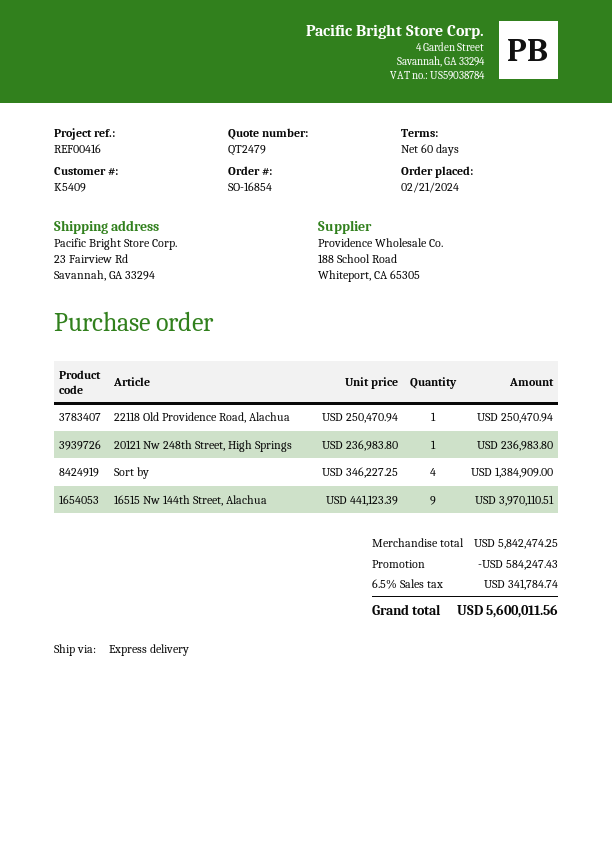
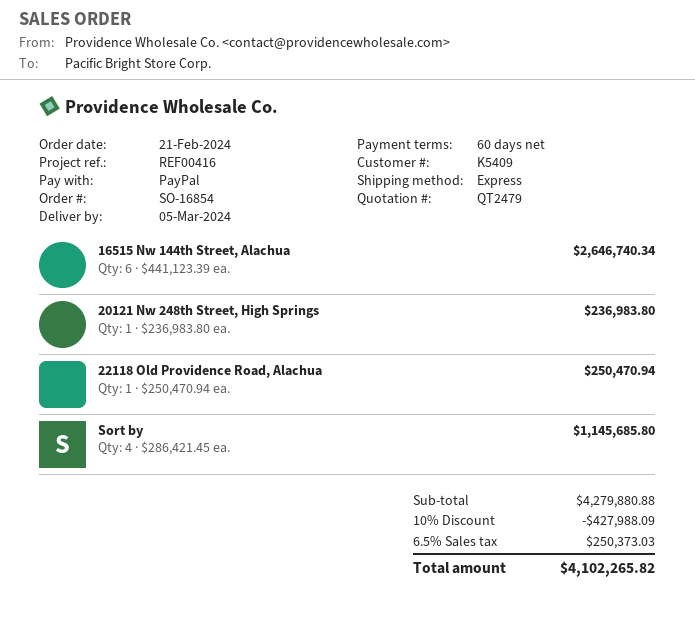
Sort by: 4 x 346227.25 = 1384909.00 -> 4 x 286421.45 = 1145685.80
16515 Nw 144th Street, Alachua: 9 x 441123.39 = 3970110.51 -> 6 x 441123.39 = 2646740.34
subtotal: 5842474.25 -> 4279880.88
discount: 584247.43 -> 427988.09
tax: 6.5% = 341784.74 -> 6.5% = 250373.03
total: 5600011.56 -> 4102265.82

